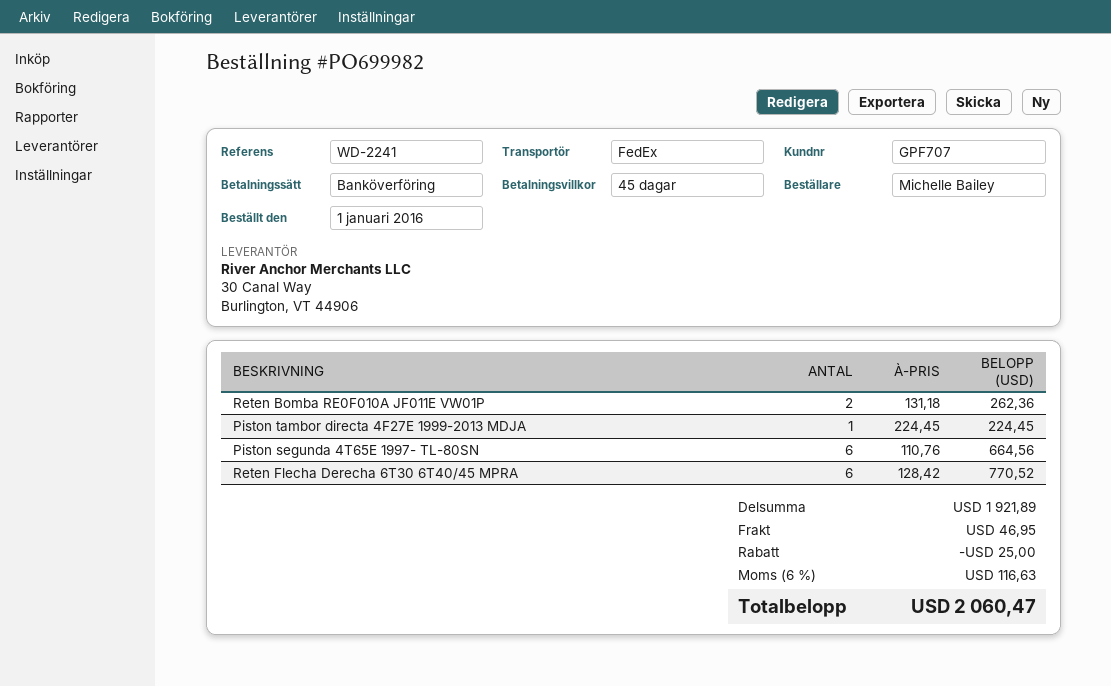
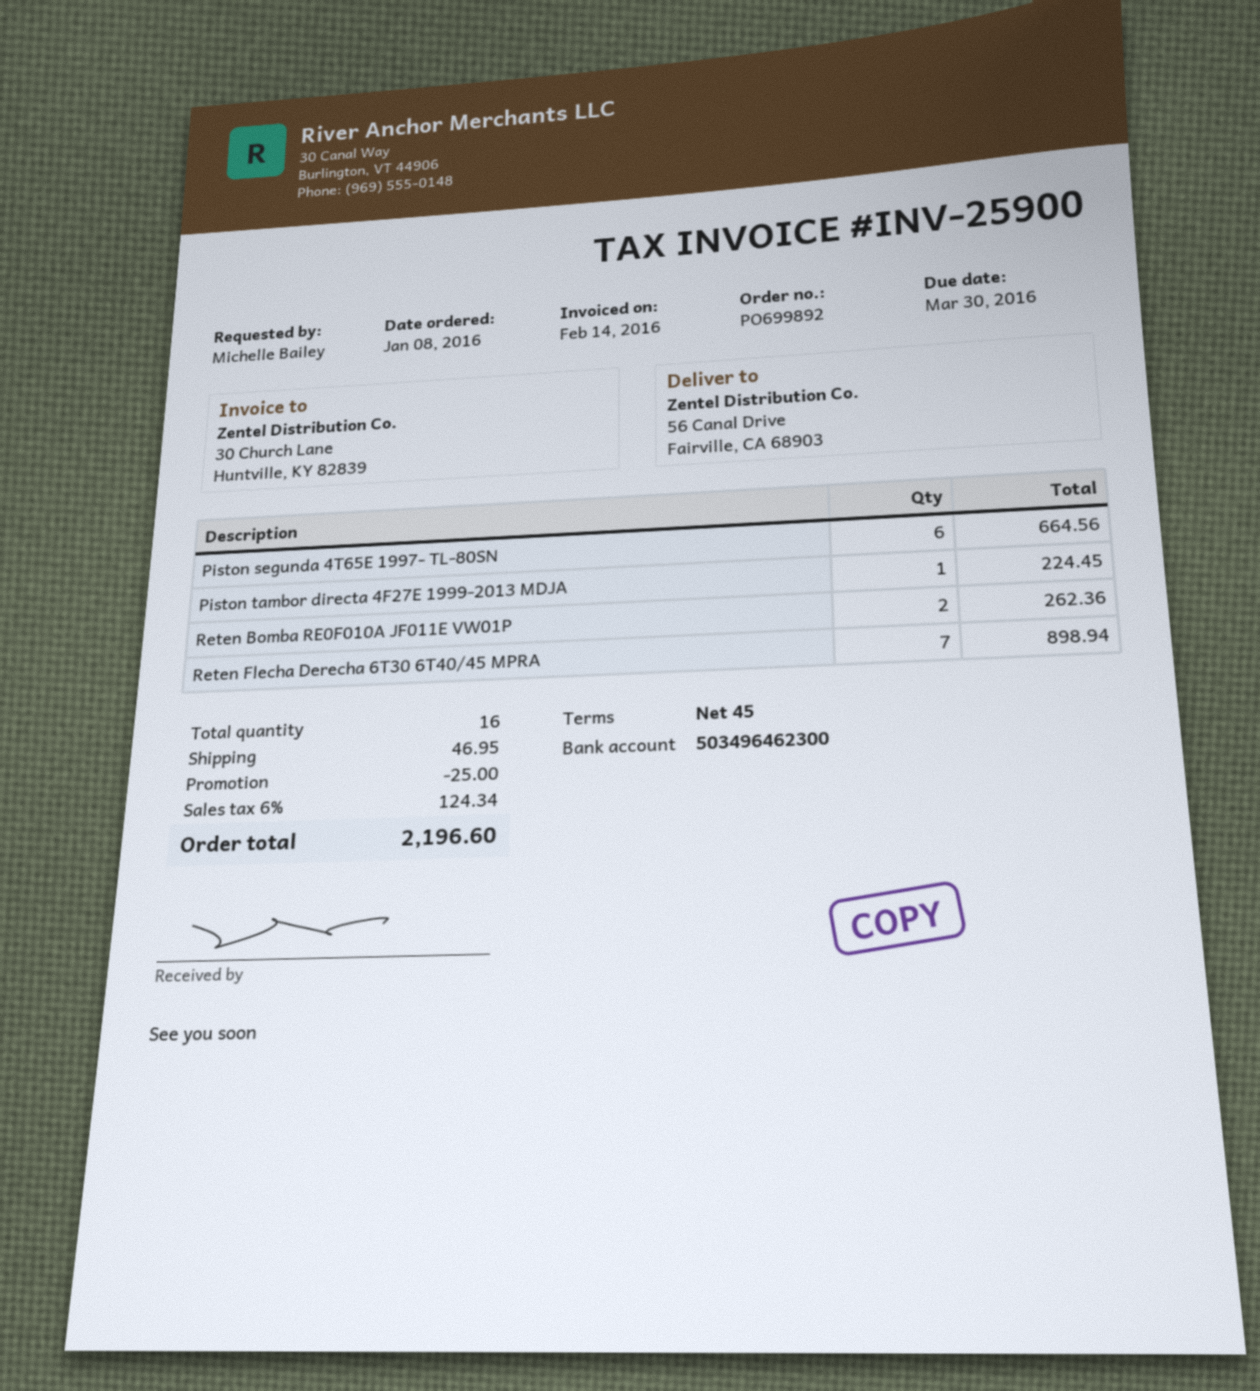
order number: PO699982 -> PO699892
order date: 2016-01-01 -> 2016-01-08
Reten Flecha Derecha 6T30 6T40/45 MPRA: 6 for 770.52 -> 7 for 898.94
tax: 6% = 116.63 -> 6% = 124.34
total: 2060.47 -> 2196.60

